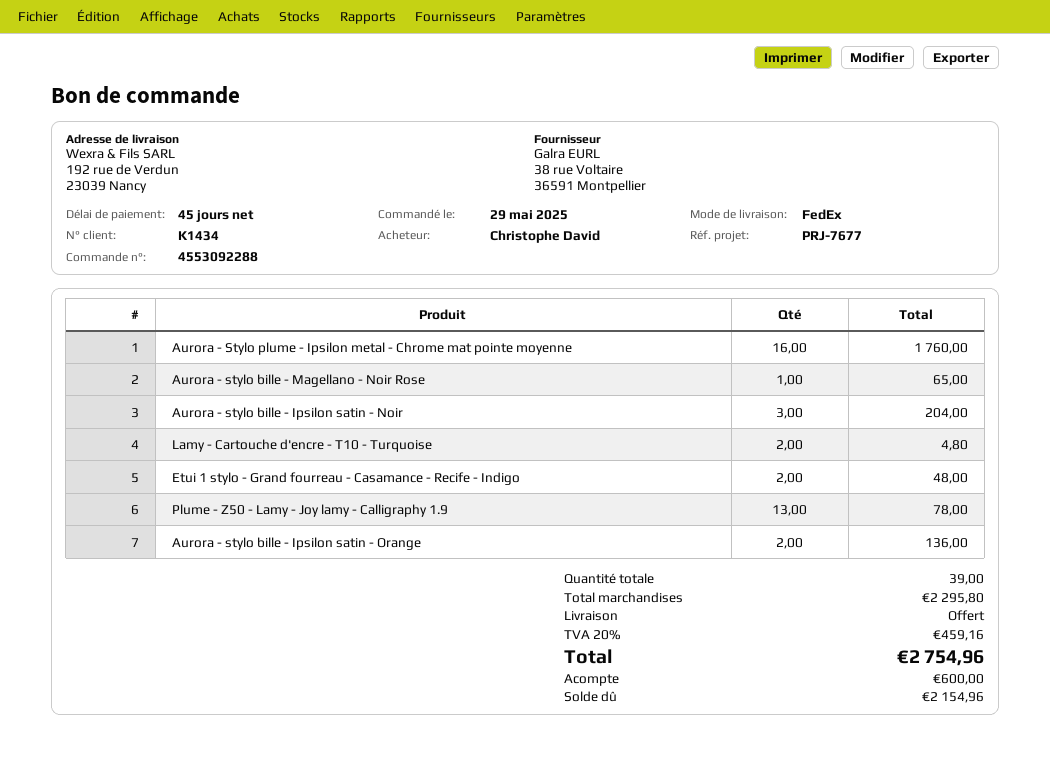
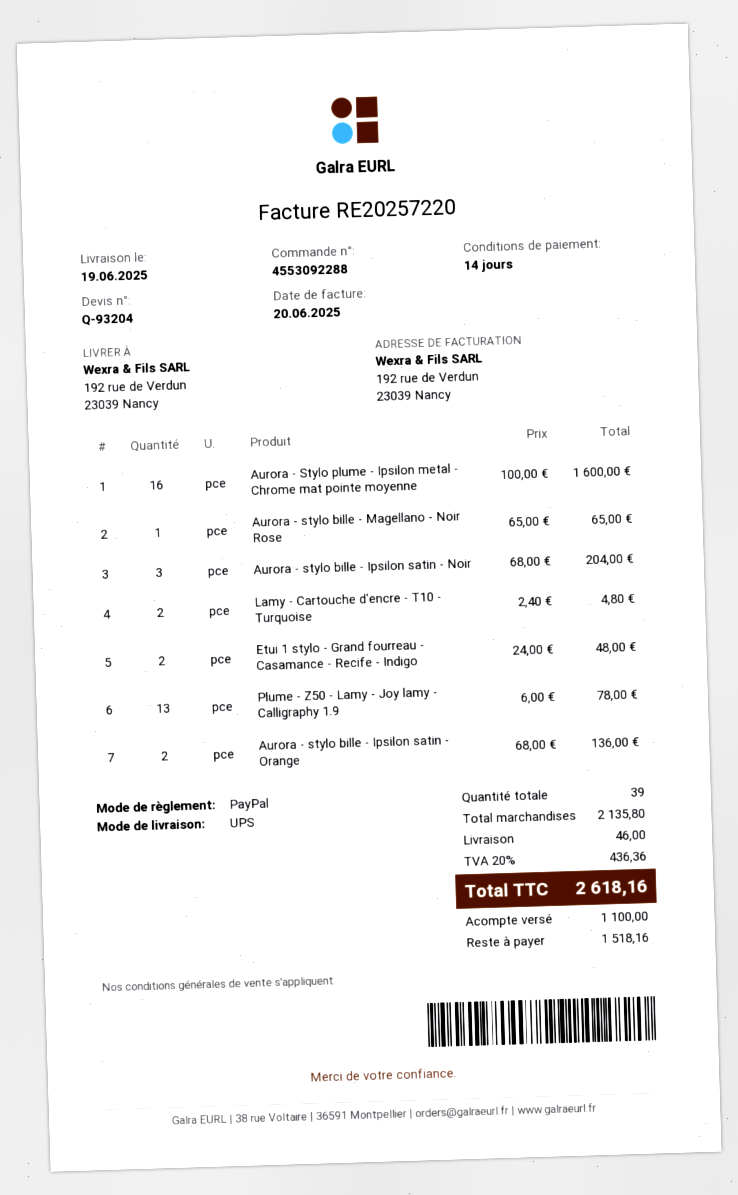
payment terms: 45 days -> 14 days
shipping method: FedEx -> UPS
Aurora - Stylo plume - Ipsilon metal - Chrome mat pointe moyenne: 16 for 1760.00 -> 16 for 1600.00
subtotal: 2295.80 -> 2135.80
shipping: 0.00 -> 46.00
tax: 20% = 459.16 -> 20% = 436.36
total: 2754.96 -> 2618.16
deposit: 600.00 -> 1100.00
balance: 2154.96 -> 1518.16

